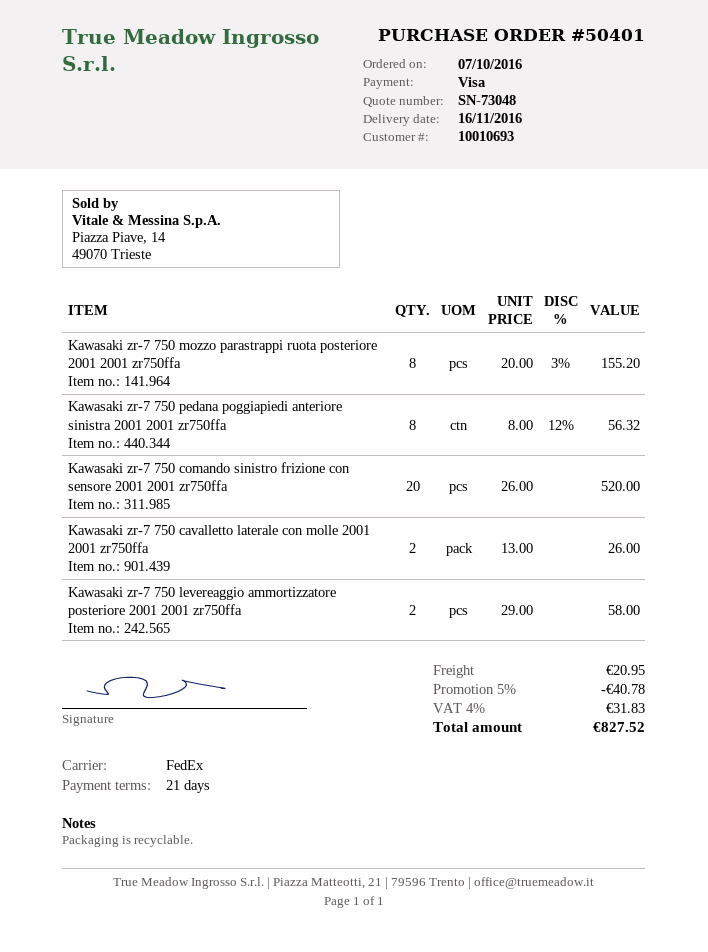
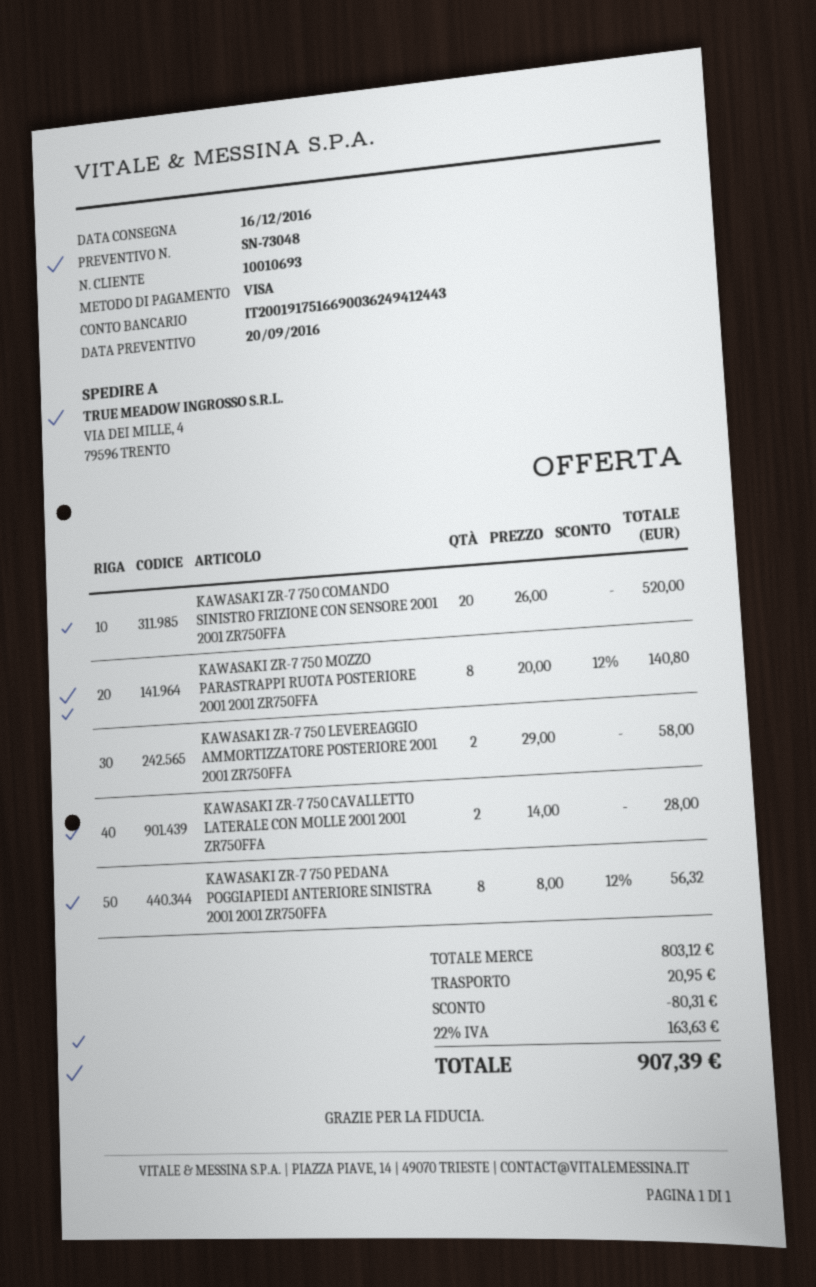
delivery date: 2016-11-16 -> 2016-12-16
Kawasaki zr-7 750 mozzo parastrappi ruota posteriore 2001 2001 zr750ffa: 8 x 20.00 - 3% = 155.20 -> 8 x 20.00 - 12% = 140.80
Kawasaki zr-7 750 cavalletto laterale con molle 2001 2001 zr750ffa: 2 x 13.00 = 26.00 -> 2 x 14.00 = 28.00
discount: 40.78 -> 80.31
tax: 4% = 31.83 -> 22% = 163.63
total: 827.52 -> 907.39

